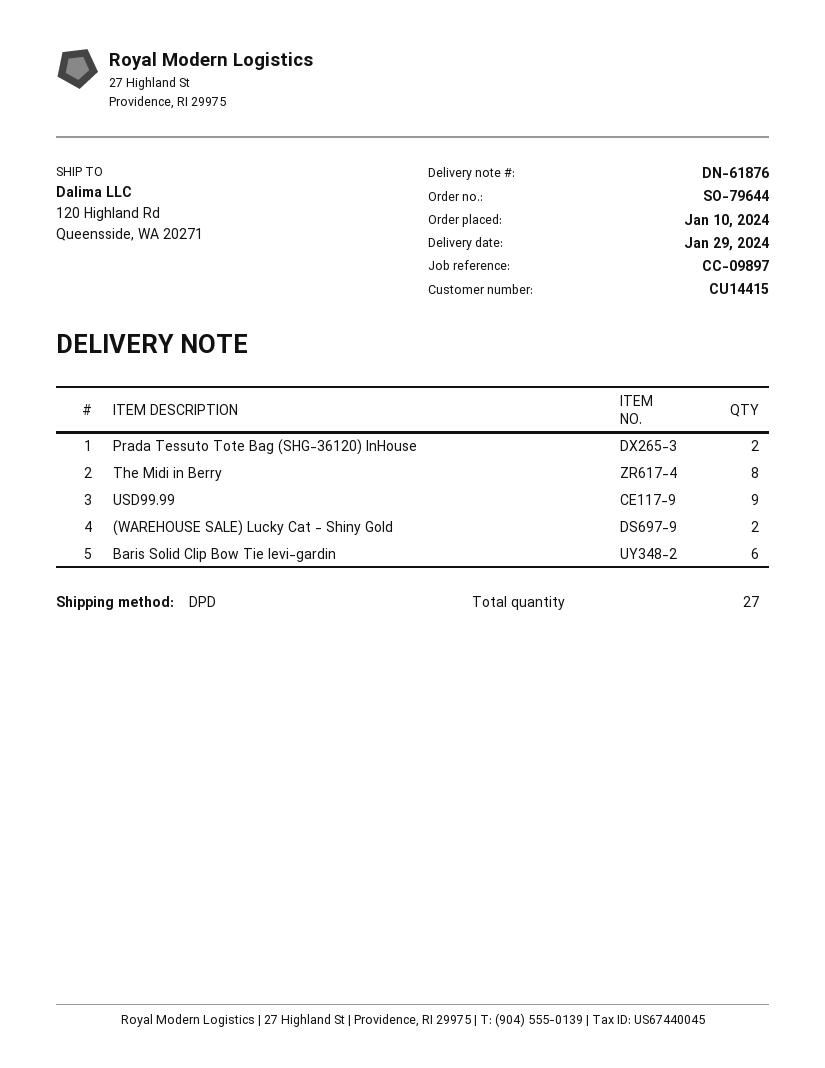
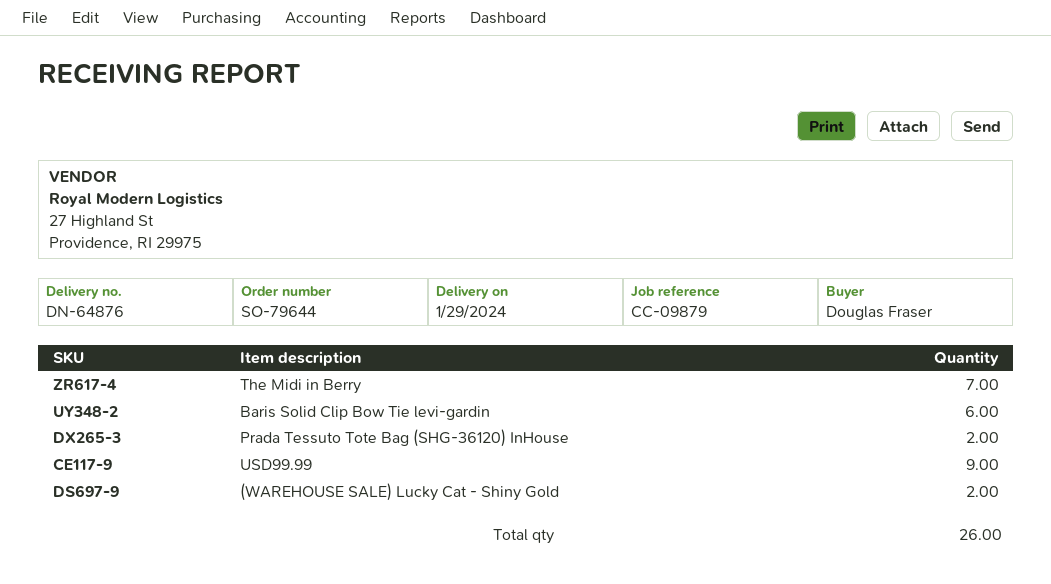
delivery note number: DN-61876 -> DN-64876
reference: CC-09897 -> CC-09879
The Midi in Berry: 8 -> 7
total quantity: 27 -> 26

